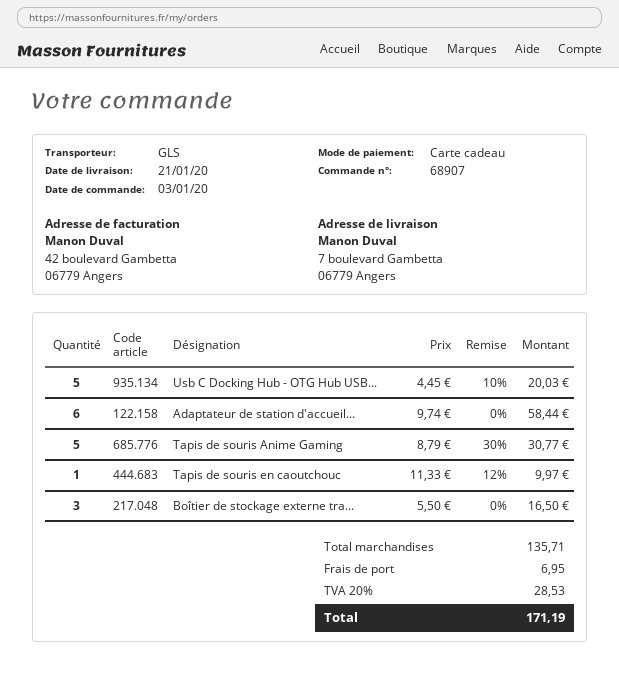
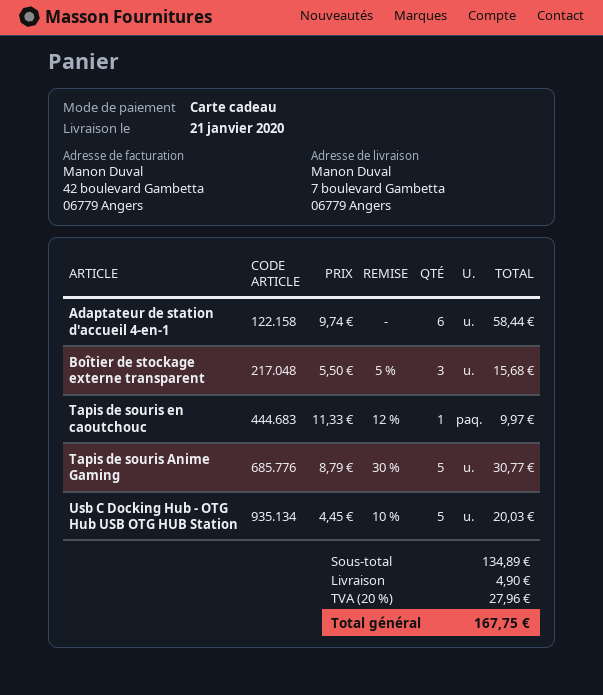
Boîtier de stockage externe tra...: 3 x 5.50 = 16.50 -> 3 x 5.50 - 5% = 15.68
subtotal: 135.71 -> 134.89
shipping: 6.95 -> 4.90
tax: 20% = 28.53 -> 20% = 27.96
total: 171.19 -> 167.75

